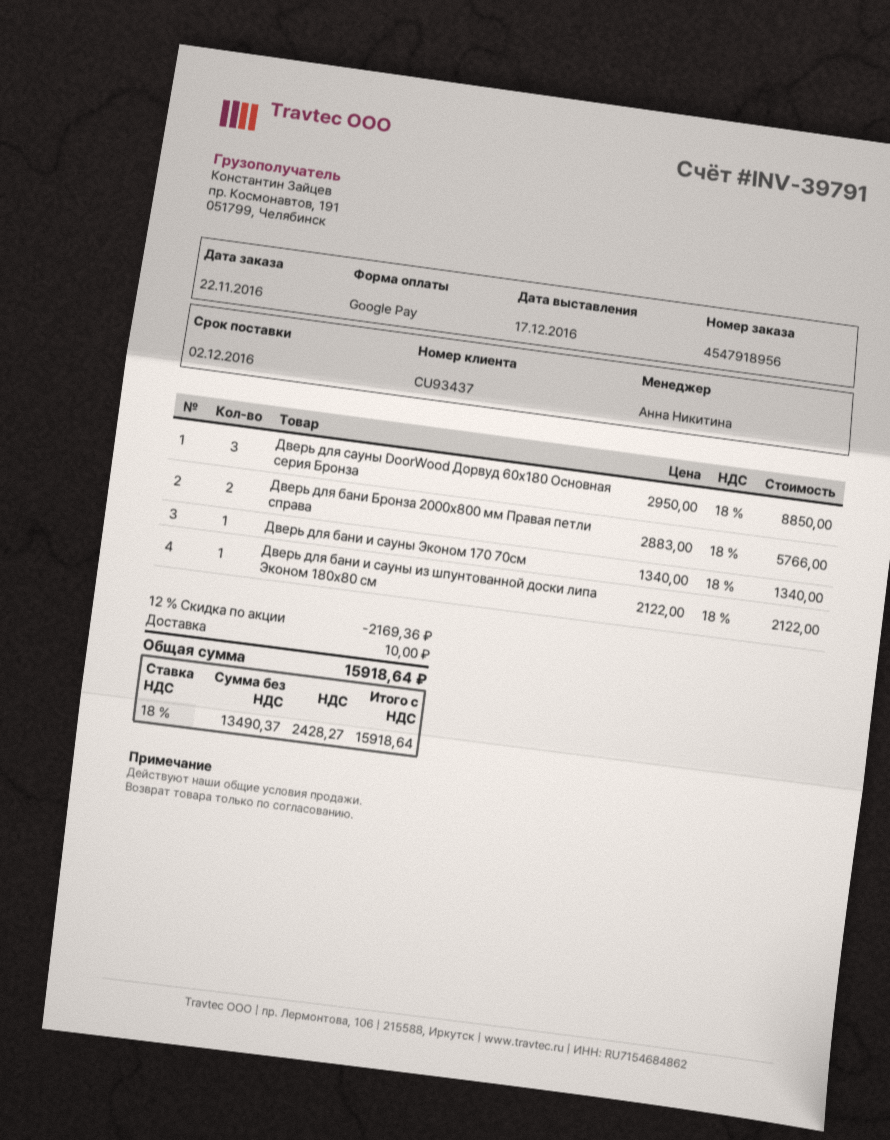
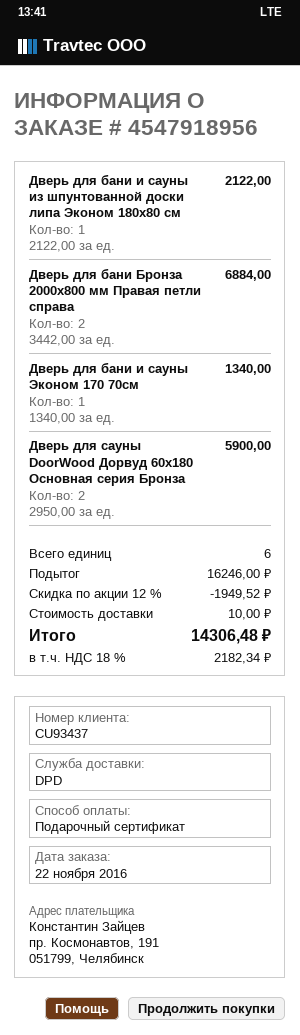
payment method: Google Pay -> gift card
Дверь для сауны DoorWood Дорвуд 60x180 Основная серия Бронза: 3 x 2950.00 = 8850.00 -> 2 x 2950.00 = 5900.00
Дверь для бани Бронза 2000х800 мм Правая петли справа: 2 x 2883.00 = 5766.00 -> 2 x 3442.00 = 6884.00
discount: 12% = 2169.36 -> 12% = 1949.52
tax: 18% = 2428.27 -> 18% = 2182.34
total: 15918.64 -> 14306.48

